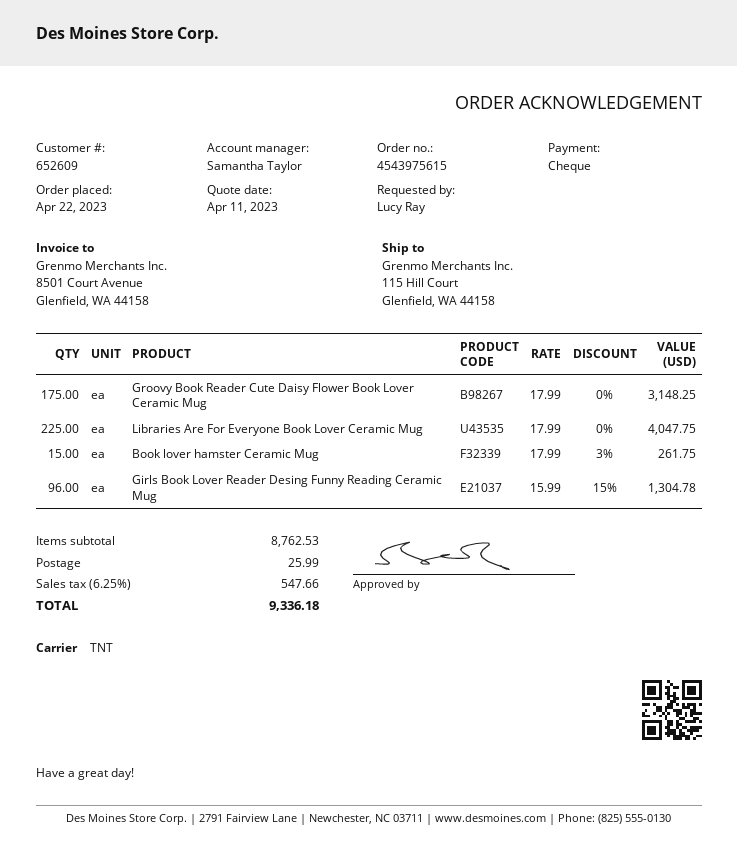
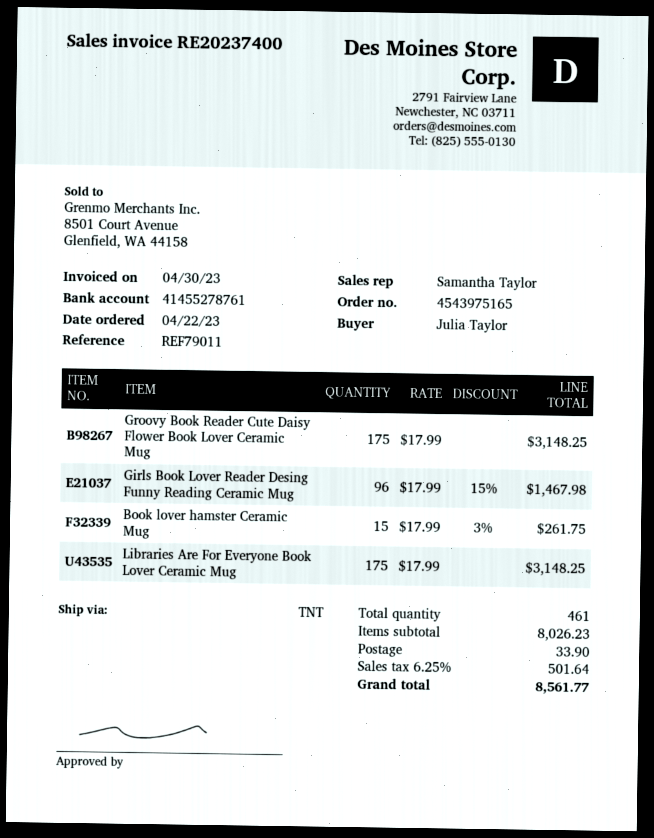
order number: 4543975615 -> 4543975165
ordered by: Lucy Ray -> Julia Taylor
Libraries Are For Everyone Book Lover Ceramic Mug: 225 x 17.99 = 4047.75 -> 175 x 17.99 = 3148.25
Girls Book Lover Reader Desing Funny Reading Ceramic Mug: 96 x 15.99 - 15% = 1304.78 -> 96 x 17.99 - 15% = 1467.98
subtotal: 8762.53 -> 8026.23
shipping: 25.99 -> 33.90
tax: 6.25% = 547.66 -> 6.25% = 501.64
total: 9336.18 -> 8561.77

